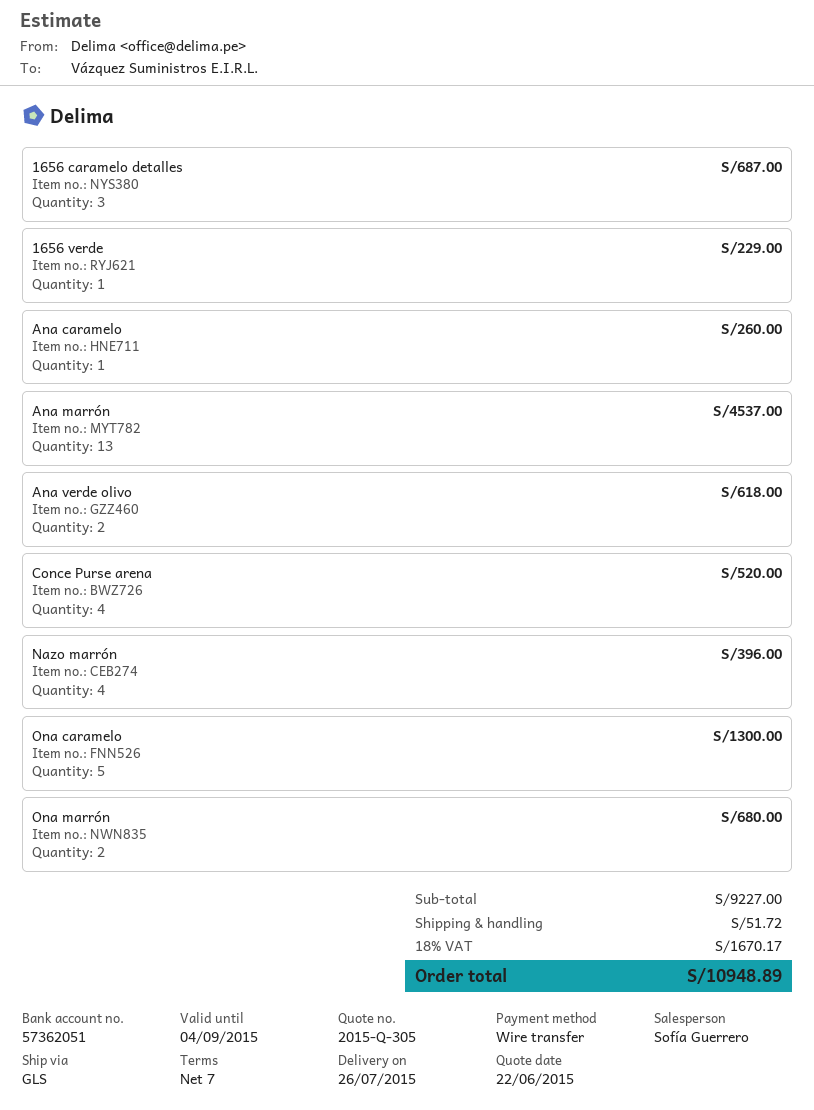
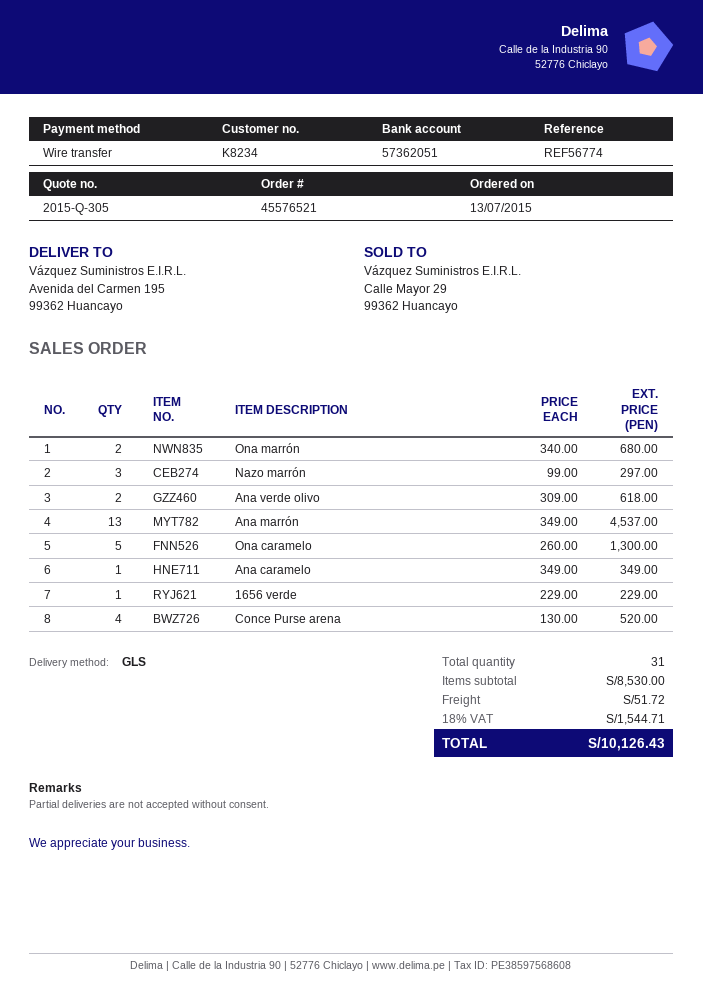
1656 caramelo detalles: 3 for 687.00 -> none
Ana caramelo: 1 for 260.00 -> 1 for 349.00
Nazo marrón: 4 for 396.00 -> 3 for 297.00
subtotal: 9227.00 -> 8530.00
tax: 18% = 1670.17 -> 18% = 1544.71
total: 10948.89 -> 10126.43

